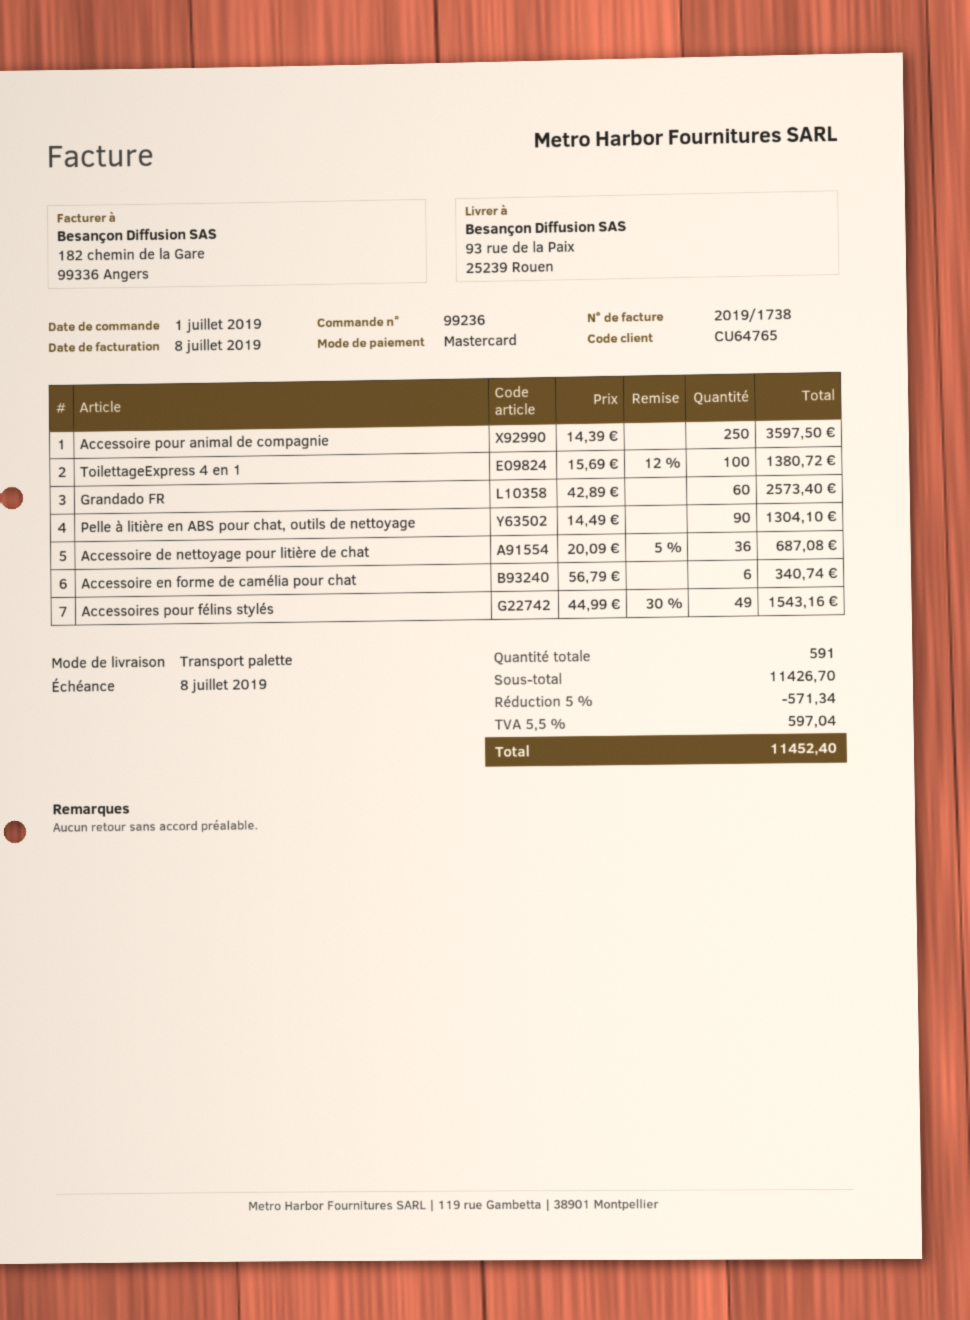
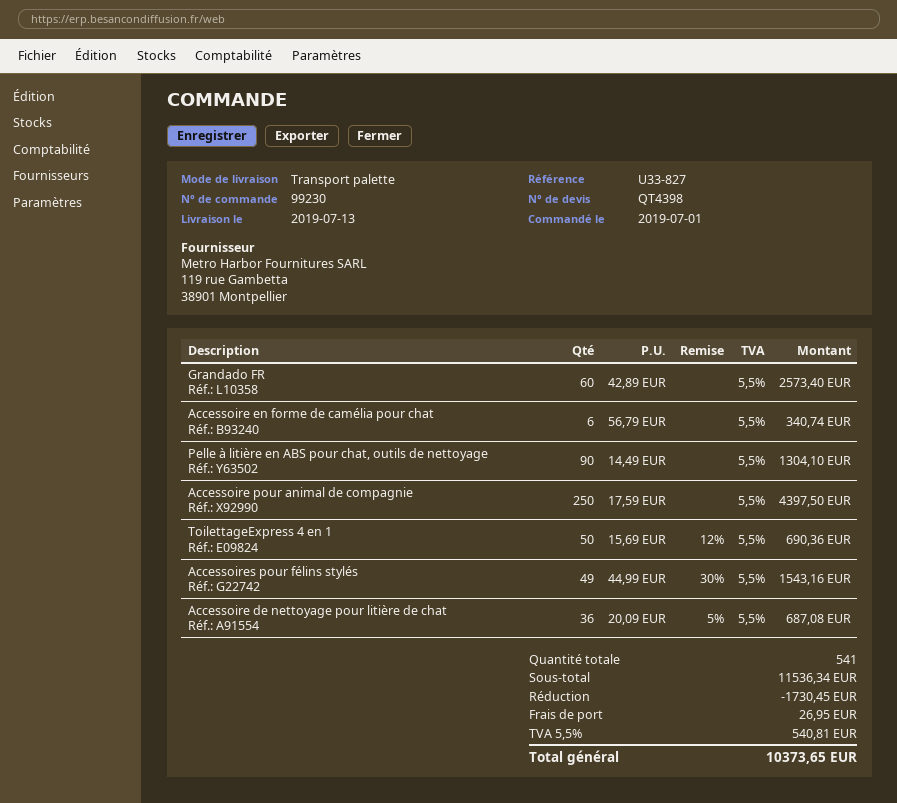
order number: 99236 -> 99230
Accessoire pour animal de compagnie: 250 x 14.39 = 3597.50 -> 250 x 17.59 = 4397.50
ToilettageExpress 4 en 1: 100 x 15.69 - 12% = 1380.72 -> 50 x 15.69 - 12% = 690.36
total quantity: 591 -> 541
subtotal: 11426.70 -> 11536.34
discount: 571.34 -> 1730.45
shipping: none -> 26.95
tax: 5.5% = 597.04 -> 5.5% = 540.81
total: 11452.40 -> 10373.65

